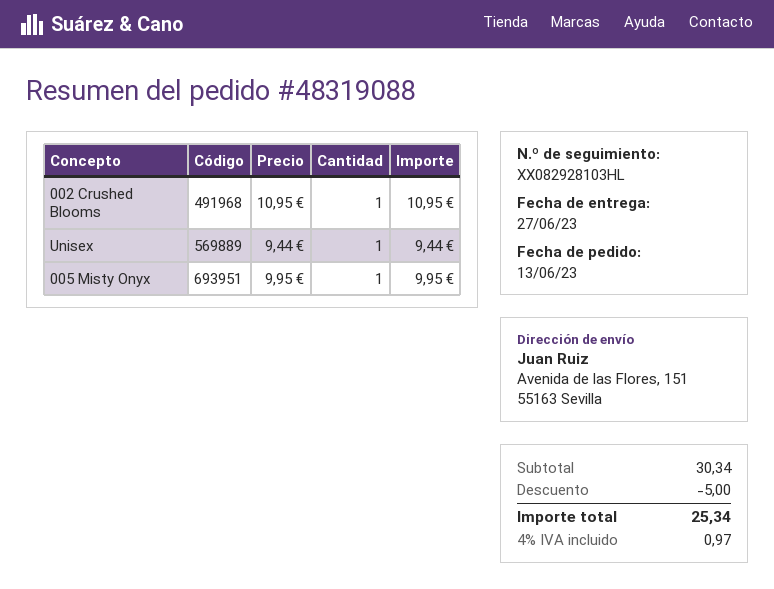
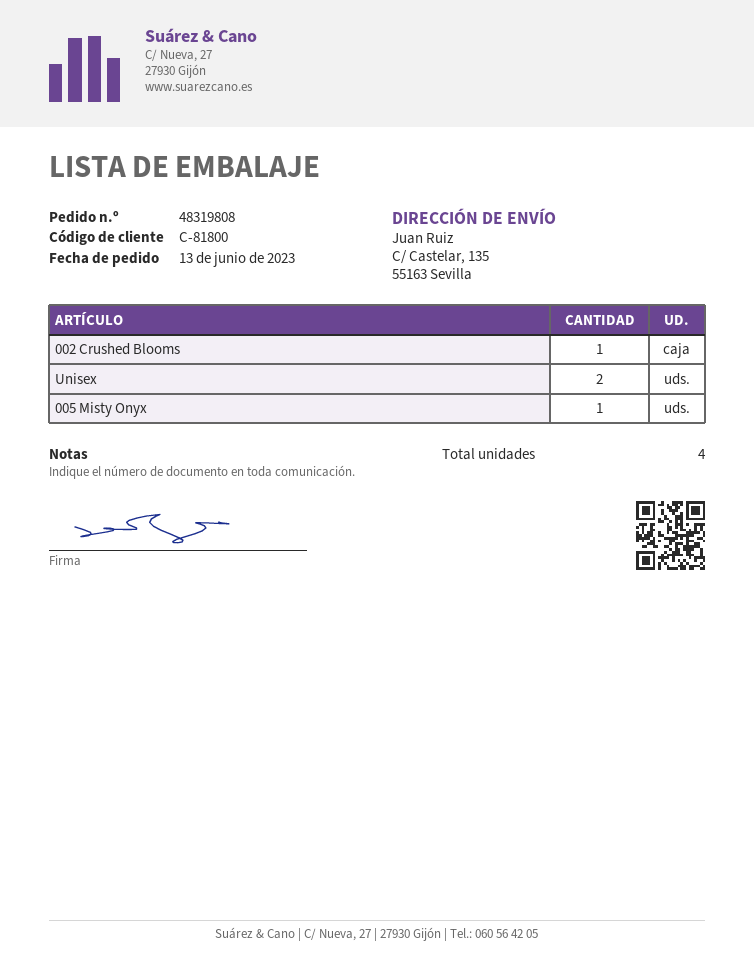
order number: 48319088 -> 48319808
ship to: Avenida de las Flores, 151, 55163 Sevilla -> C/ Castelar, 135, 55163 Sevilla
Unisex: 1 -> 2

